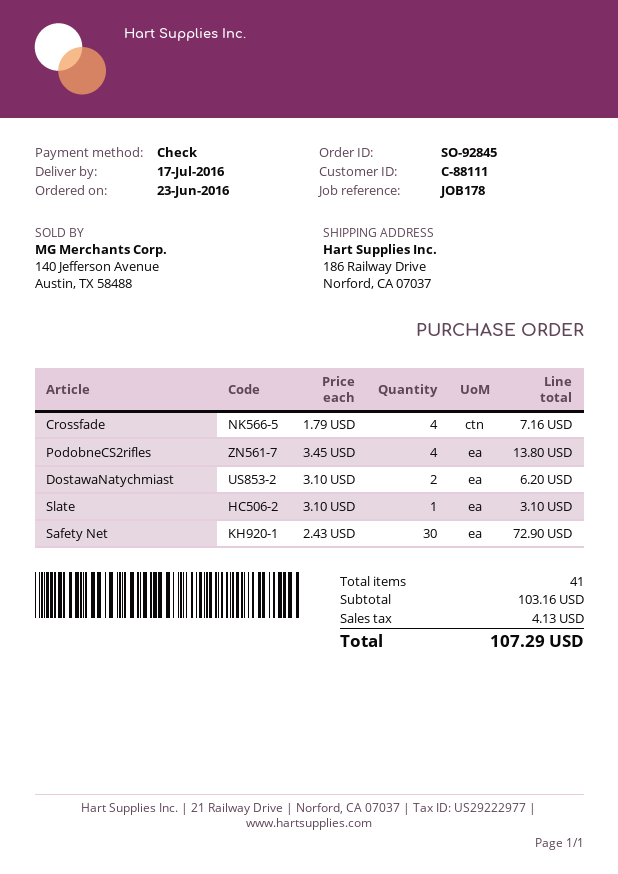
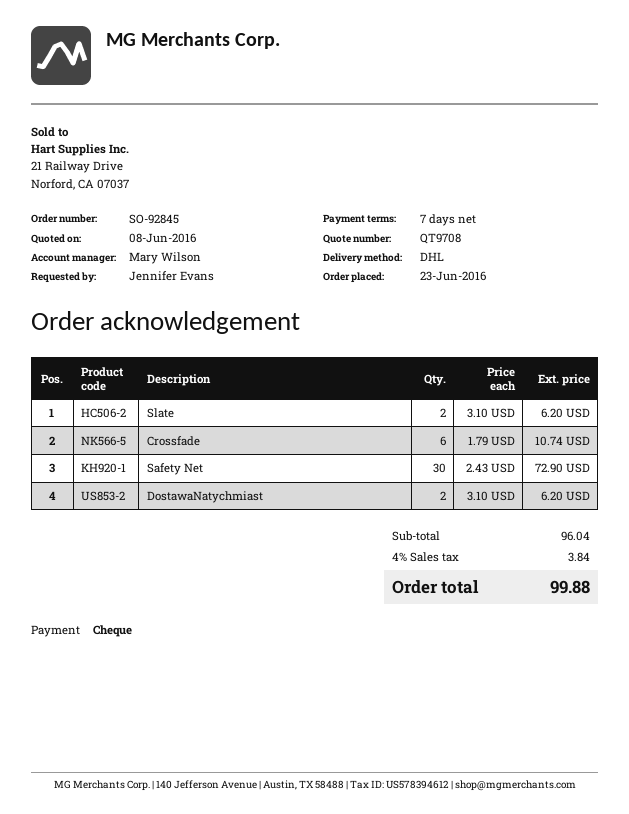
Crossfade: 4 x 1.79 = 7.16 -> 6 x 1.79 = 10.74
PodobneCS2rifles: 4 x 3.45 = 13.80 -> none
Slate: 1 x 3.10 = 3.10 -> 2 x 3.10 = 6.20
subtotal: 103.16 -> 96.04
tax: 4.13 -> 3.84
total: 107.29 -> 99.88

